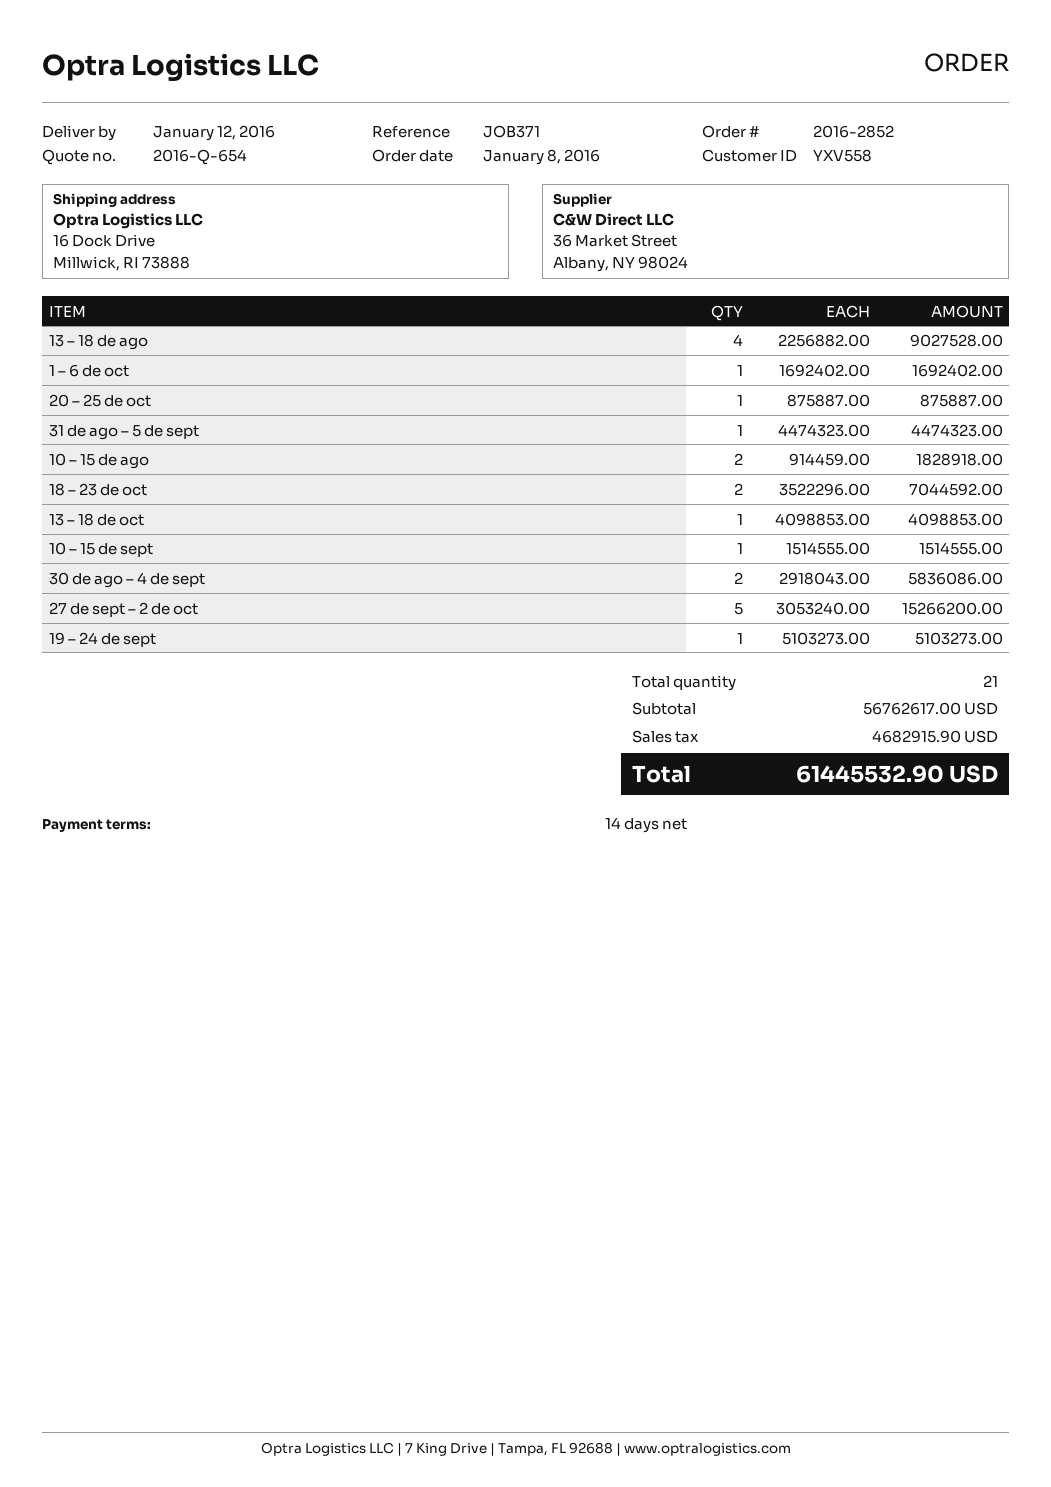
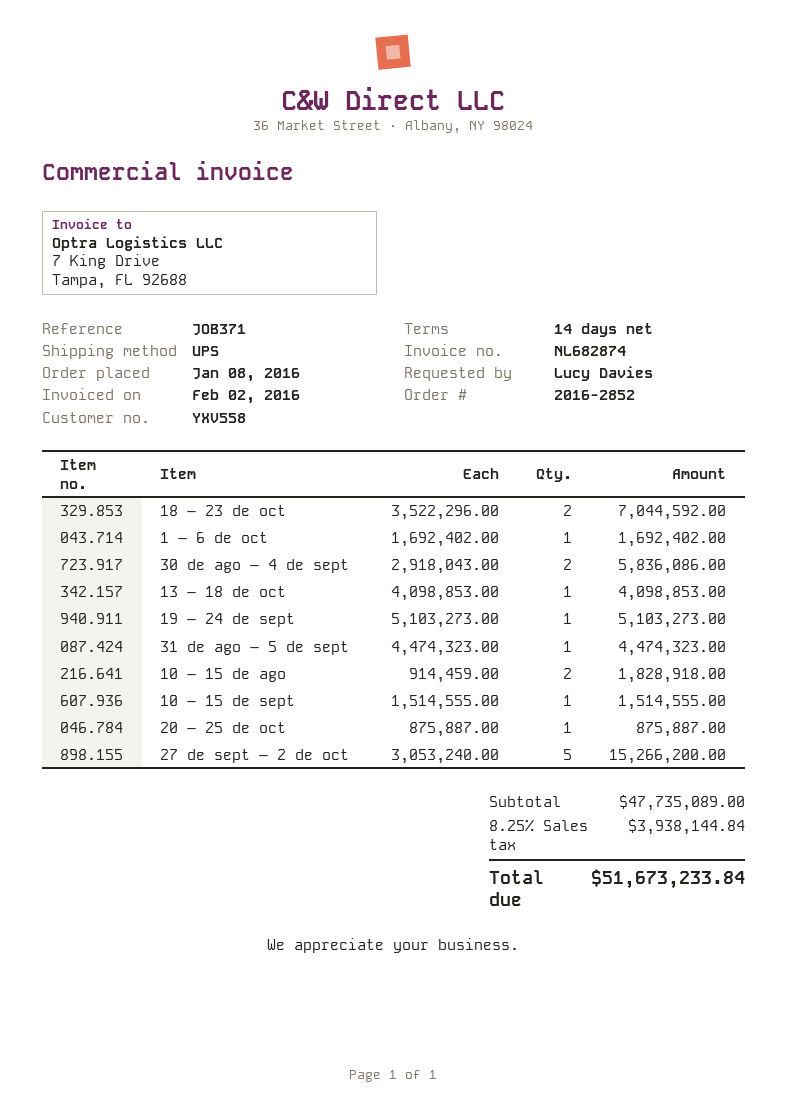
13 – 18 de ago: 4 x 2256882.00 = 9027528.00 -> none
subtotal: 56762617.00 -> 47735089.00
tax: 4682915.90 -> 3938144.84
total: 61445532.90 -> 51673233.84

